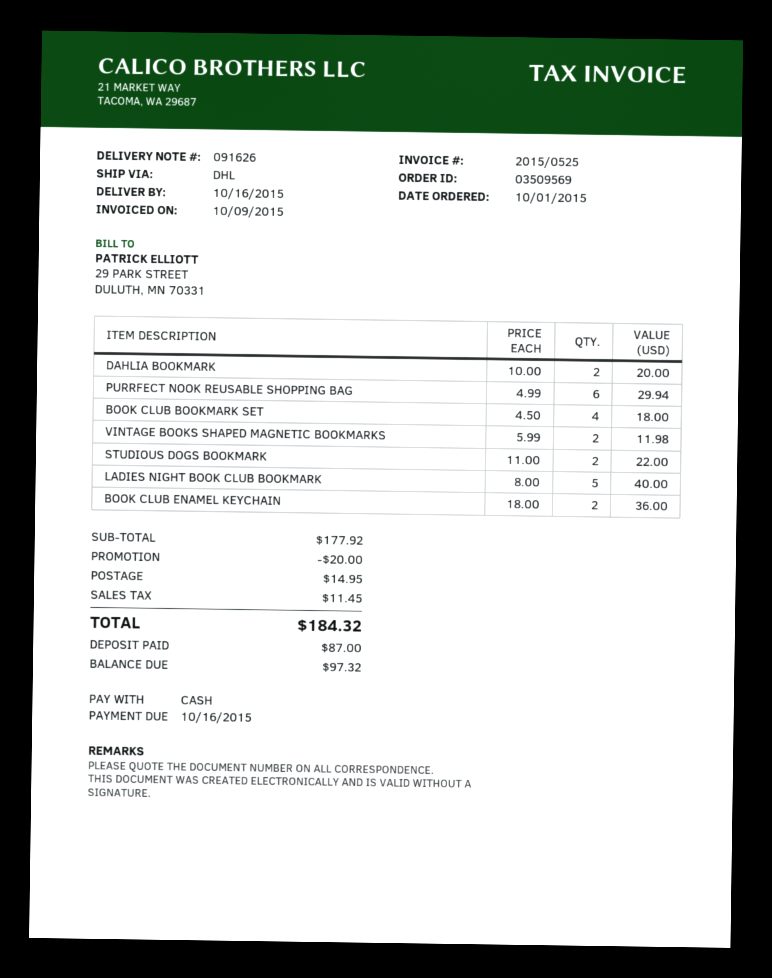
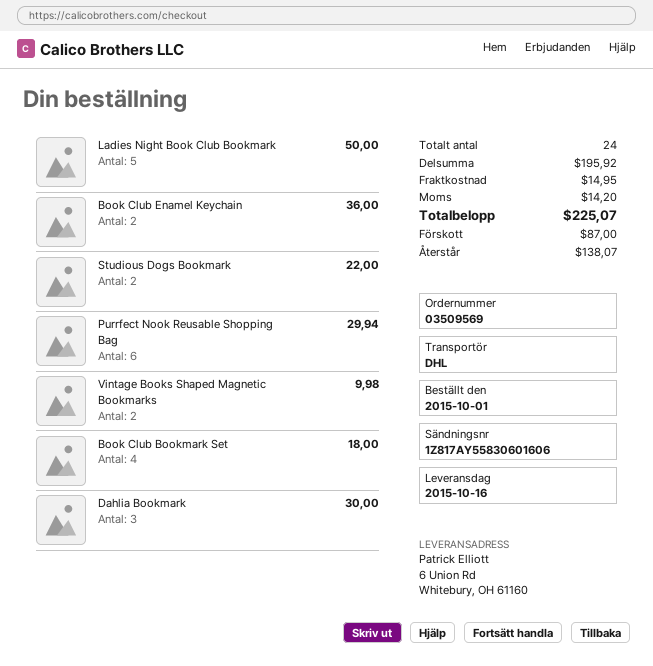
DAHLIA BOOKMARK: 2 for 20.00 -> 3 for 30.00
VINTAGE BOOKS SHAPED MAGNETIC BOOKMARKS: 2 for 11.98 -> 2 for 9.98
LADIES NIGHT BOOK CLUB BOOKMARK: 5 for 40.00 -> 5 for 50.00
subtotal: 177.92 -> 195.92
discount: 20.00 -> none
tax: 11.45 -> 14.20
total: 184.32 -> 225.07
balance: 97.32 -> 138.07

